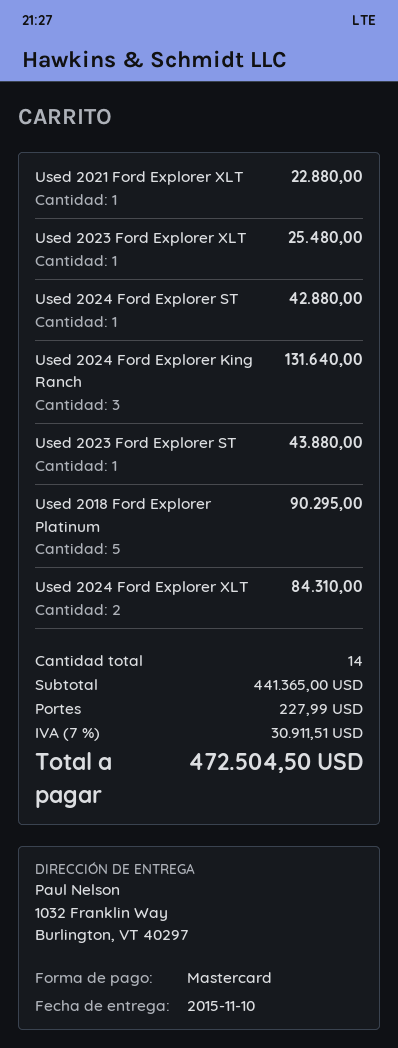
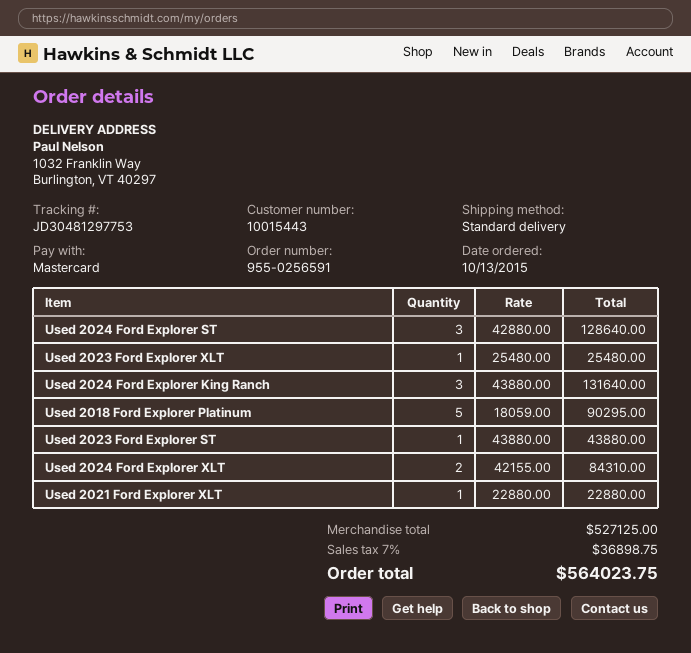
Used 2024 Ford Explorer ST: 1 for 42880.00 -> 3 for 128640.00
subtotal: 441365.00 -> 527125.00
shipping: 227.99 -> none
tax: 7% = 30911.51 -> 7% = 36898.75
total: 472504.50 -> 564023.75

